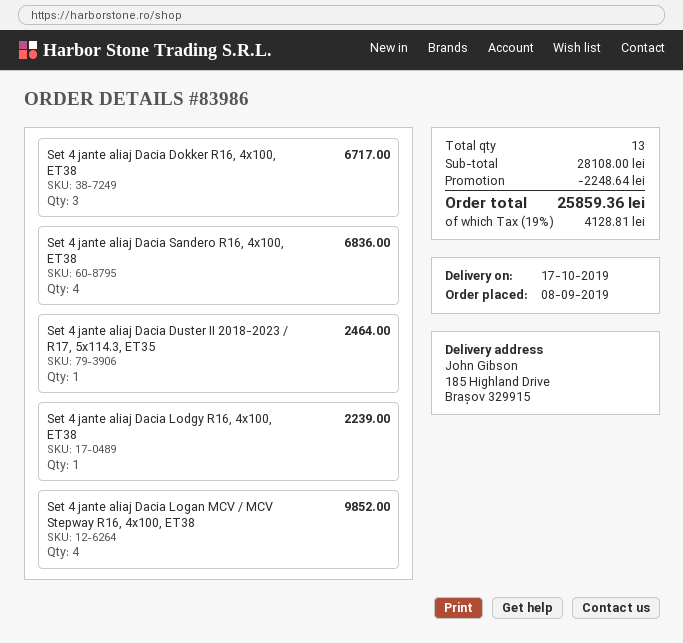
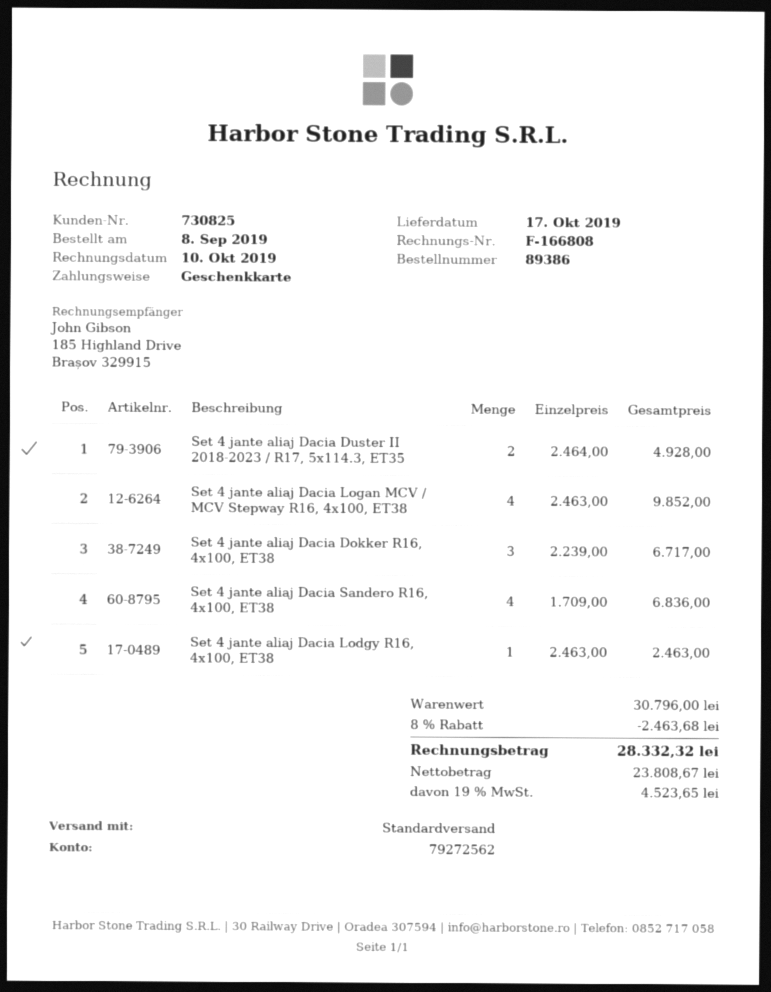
order number: 83986 -> 89386
Set 4 jante aliaj Dacia Duster II 2018-2023 / R17, 5x114.3, ET35: 1 for 2464.00 -> 2 for 4928.00
Set 4 jante aliaj Dacia Lodgy R16, 4x100, ET38: 1 for 2239.00 -> 1 for 2463.00
subtotal: 28108.00 -> 30796.00
discount: 2248.64 -> 2463.68
tax: 19% = 4128.81 -> 19% = 4523.65
total: 25859.36 -> 28332.32

